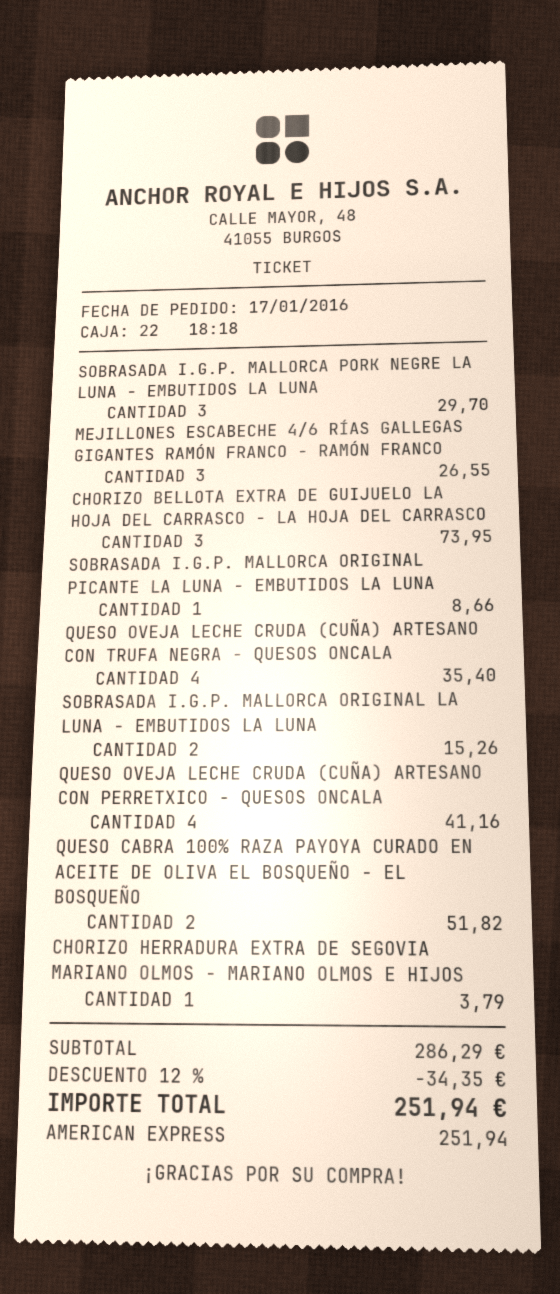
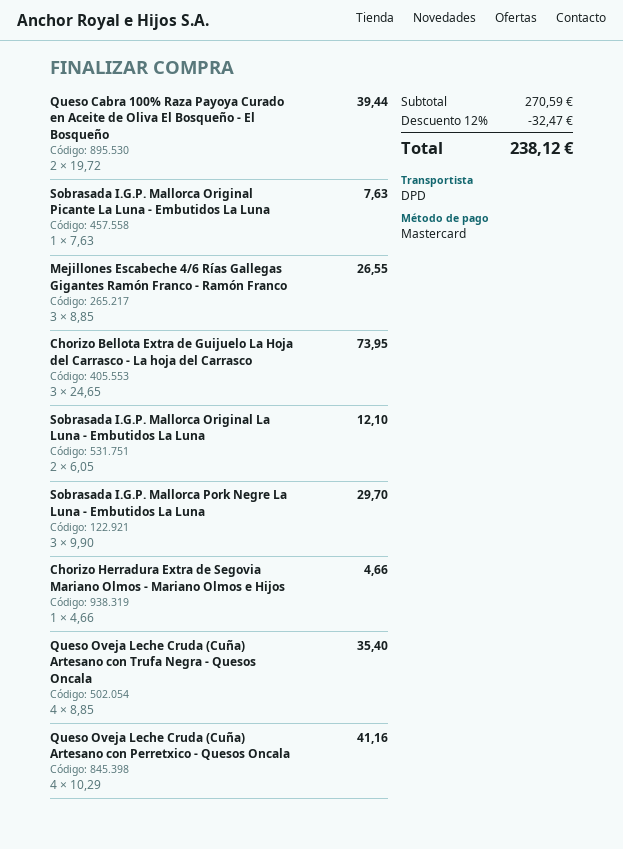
payment method: American Express -> Mastercard
SOBRASADA I.G.P. MALLORCA ORIGINAL PICANTE LA LUNA - EMBUTIDOS LA LUNA: 1 for 8.66 -> 1 for 7.63
SOBRASADA I.G.P. MALLORCA ORIGINAL LA LUNA - EMBUTIDOS LA LUNA: 2 for 15.26 -> 2 for 12.10
QUESO CABRA 100% RAZA PAYOYA CURADO EN ACEITE DE OLIVA EL BOSQUEÑO - EL BOSQUEÑO: 2 for 51.82 -> 2 for 39.44
CHORIZO HERRADURA EXTRA DE SEGOVIA MARIANO OLMOS - MARIANO OLMOS E HIJOS: 1 for 3.79 -> 1 for 4.66
subtotal: 286.29 -> 270.59
discount: 12% = 34.35 -> 12% = 32.47
total: 251.94 -> 238.12

